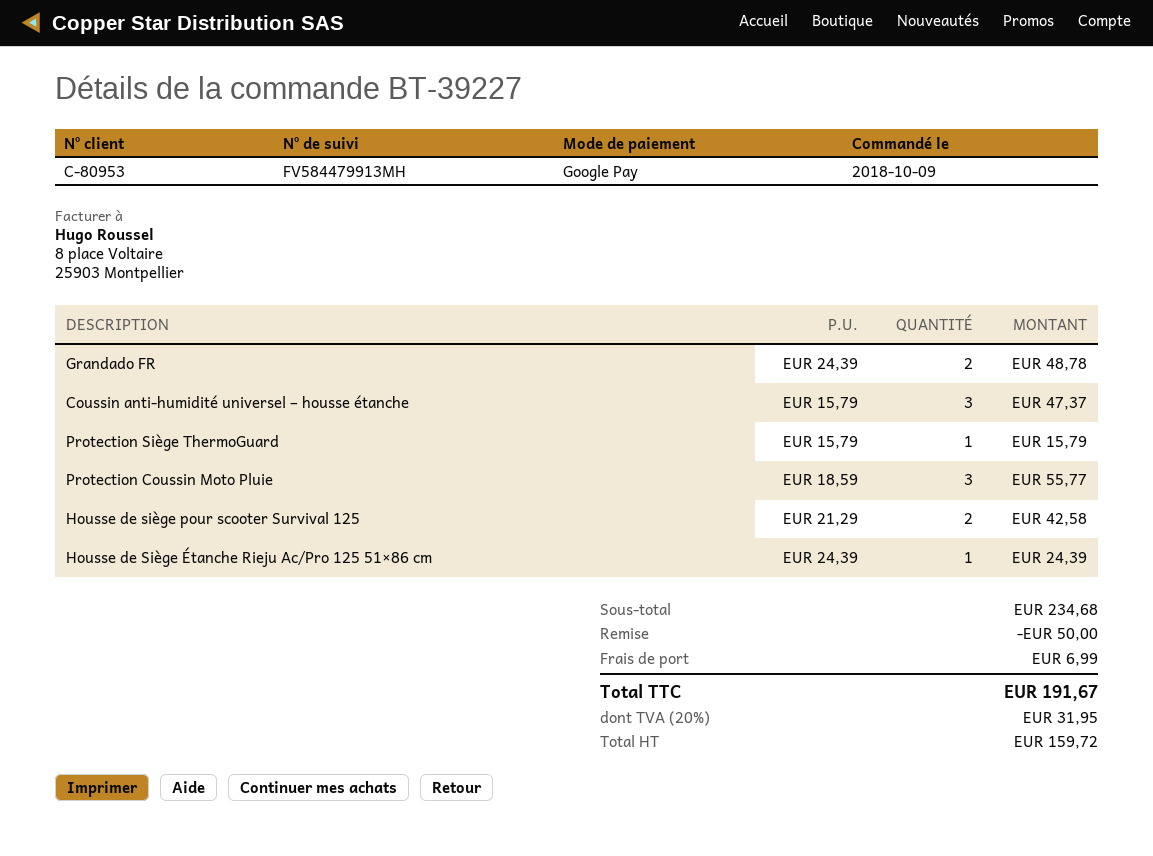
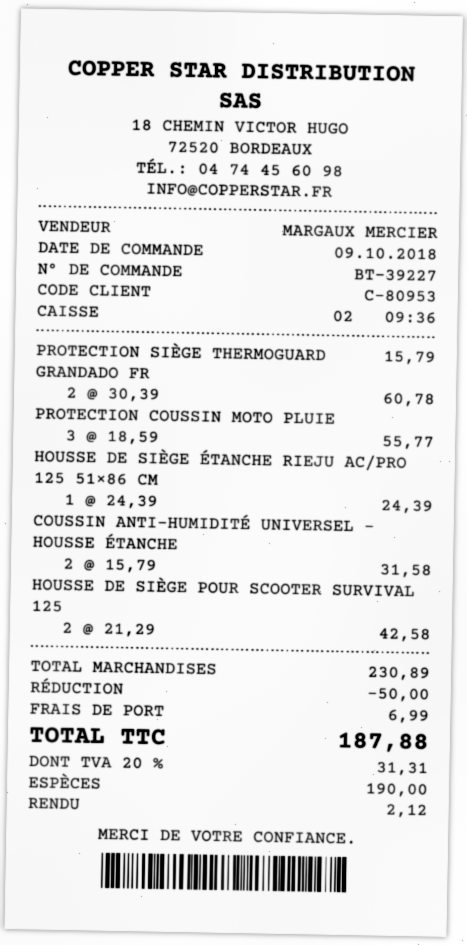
payment method: Google Pay -> cash
Grandado FR: 2 x 24.39 = 48.78 -> 2 x 30.39 = 60.78
Coussin anti‑humidité universel – housse étanche: 3 x 15.79 = 47.37 -> 2 x 15.79 = 31.58
subtotal: 234.68 -> 230.89
tax: 20% = 31.95 -> 20% = 31.31
total: 191.67 -> 187.88

